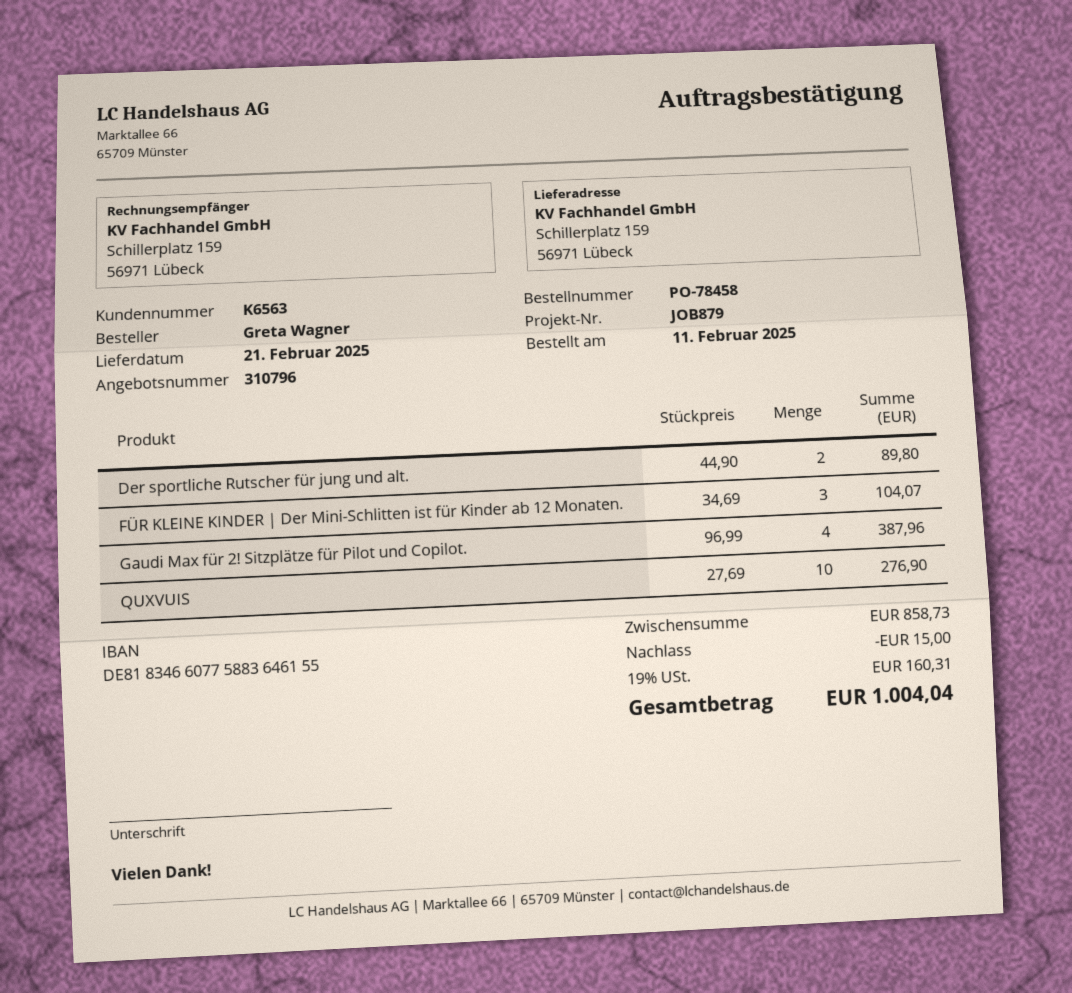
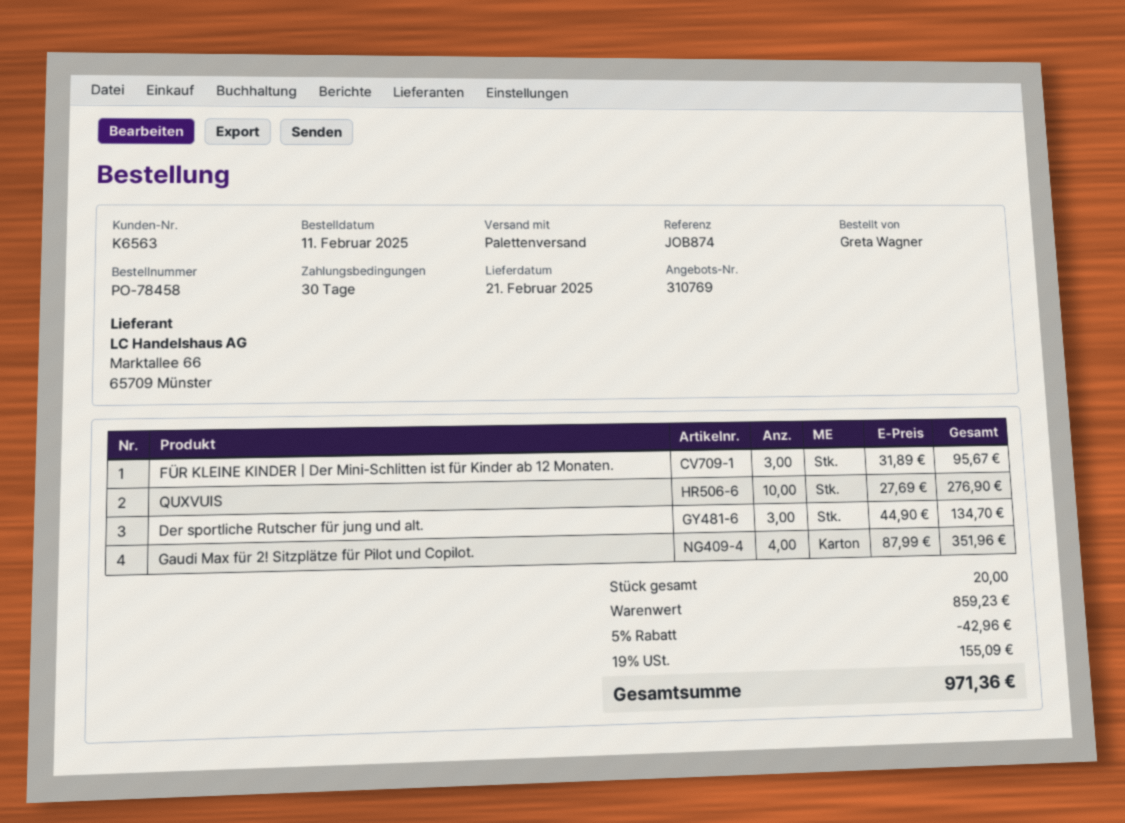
quote number: 310796 -> 310769
reference: JOB879 -> JOB874
Der sportliche Rutscher für jung und alt.: 2 x 44.90 = 89.80 -> 3 x 44.90 = 134.70
FÜR KLEINE KINDER | Der Mini-Schlitten ist für Kinder ab 12 Monaten.: 3 x 34.69 = 104.07 -> 3 x 31.89 = 95.67
Gaudi Max für 2! Sitzplätze für Pilot und Copilot.: 4 x 96.99 = 387.96 -> 4 x 87.99 = 351.96
subtotal: 858.73 -> 859.23
discount: 15.00 -> 42.96
tax: 19% = 160.31 -> 19% = 155.09
total: 1004.04 -> 971.36

